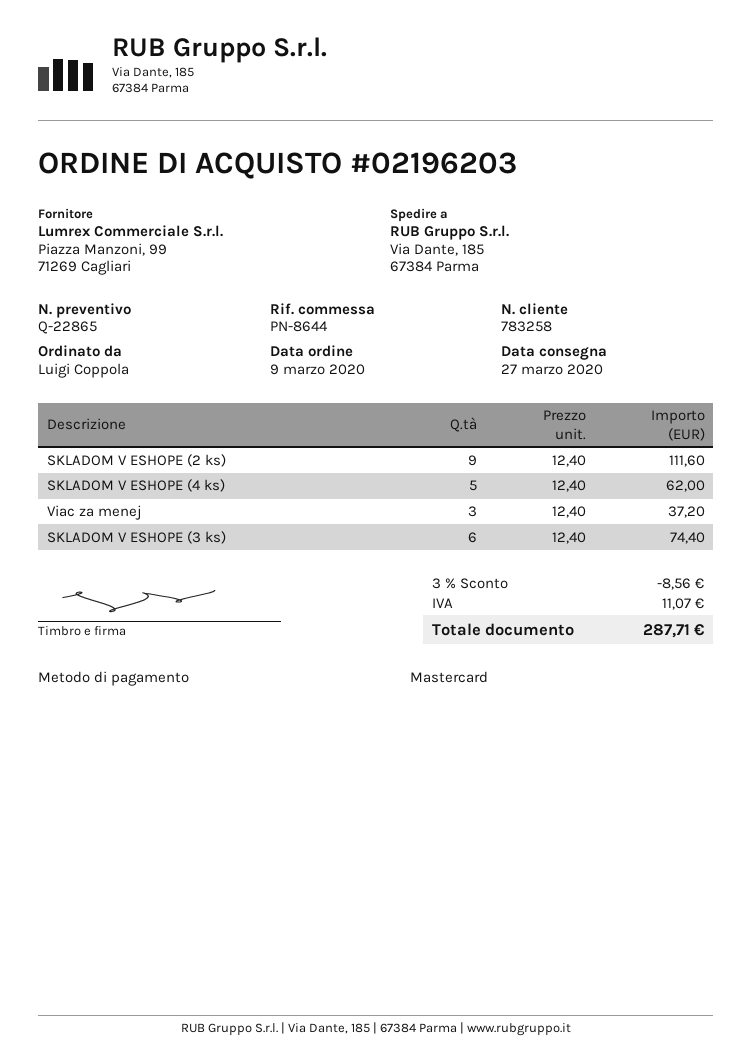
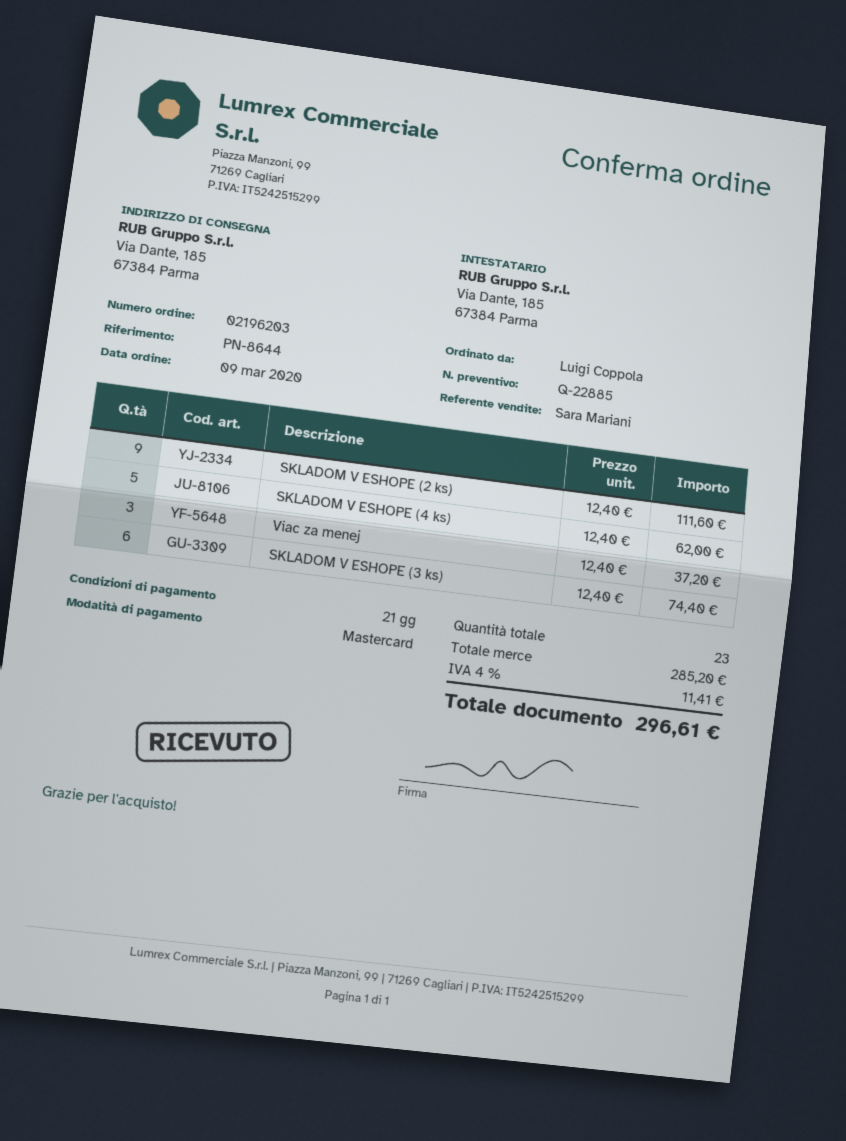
quote number: Q-22865 -> Q-22885
discount: 3% = 8.56 -> none
tax: 11.07 -> 11.41
total: 287.71 -> 296.61

